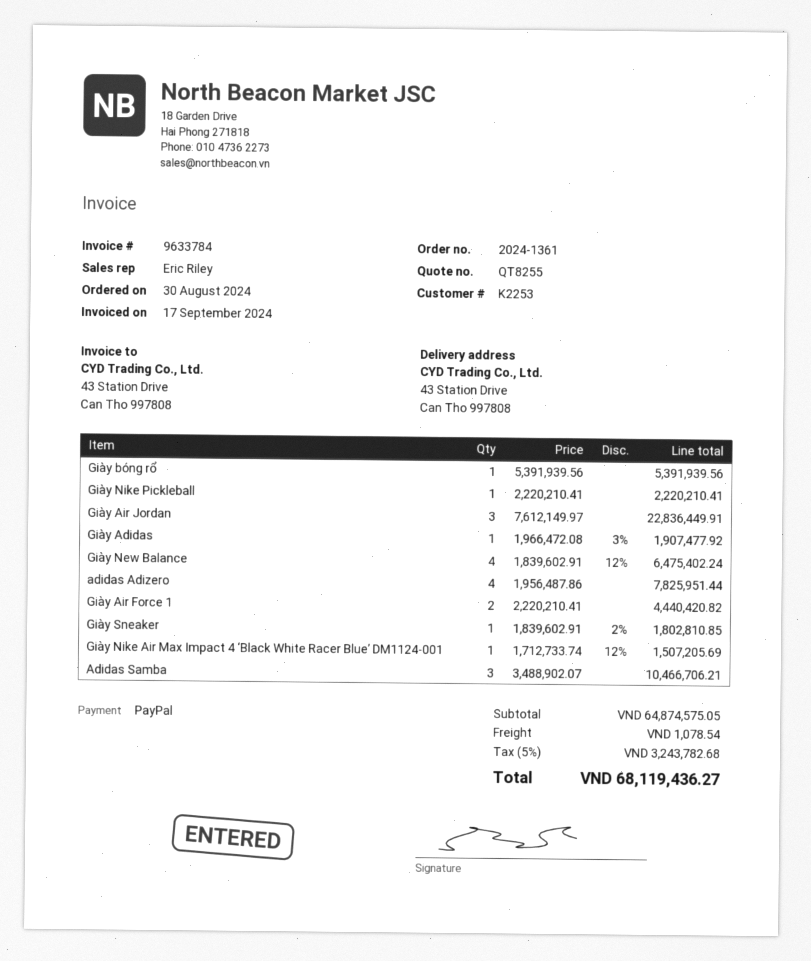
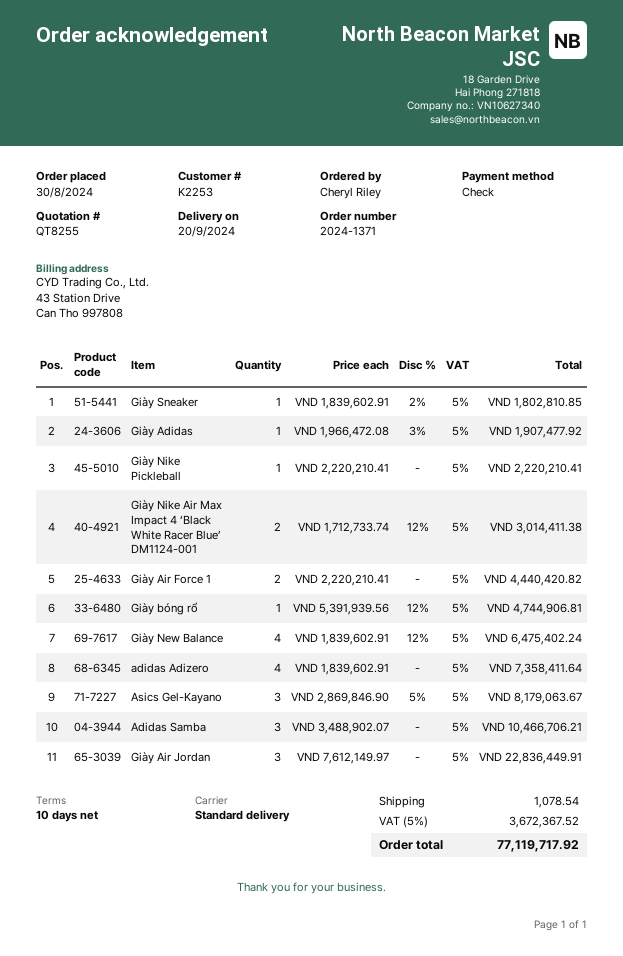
order number: 2024-1361 -> 2024-1371
payment method: PayPal -> cheque
Giày bóng rổ: 1 x 5391939.56 = 5391939.56 -> 1 x 5391939.56 - 12% = 4744906.81
adidas Adizero: 4 x 1956487.86 = 7825951.44 -> 4 x 1839602.91 = 7358411.64
Giày Nike Air Max Impact 4 ‘Black White Racer Blue’ DM1124-001: 1 x 1712733.74 - 12% = 1507205.69 -> 2 x 1712733.74 - 12% = 3014411.38
Asics Gel-Kayano: none -> 3 x 2869846.90 - 5% = 8179063.67
tax: 5% = 3243782.68 -> 5% = 3672367.52
total: 68119436.27 -> 77119717.92

